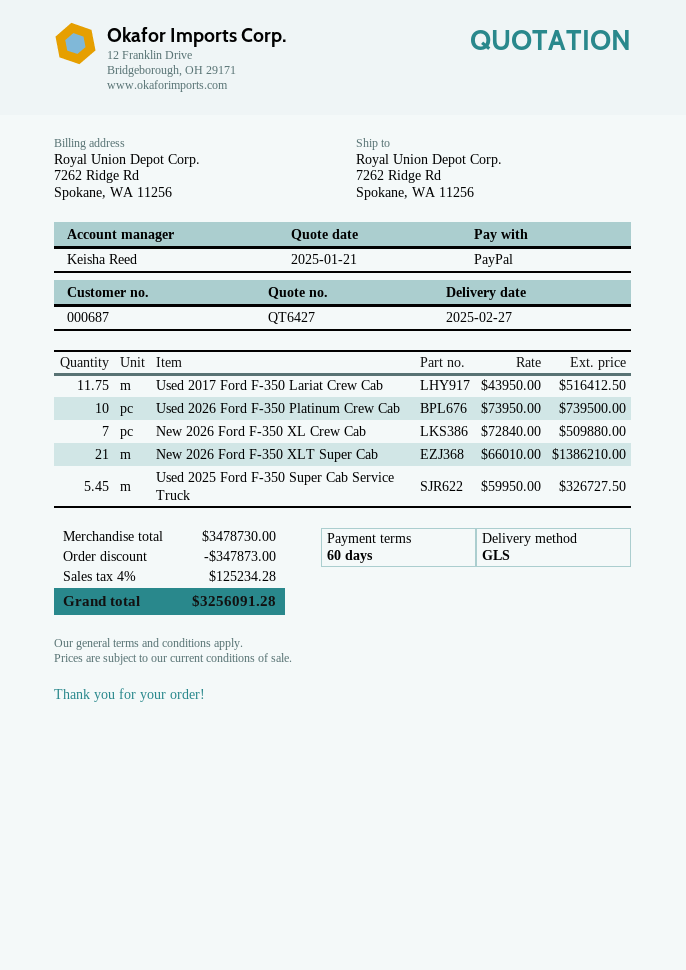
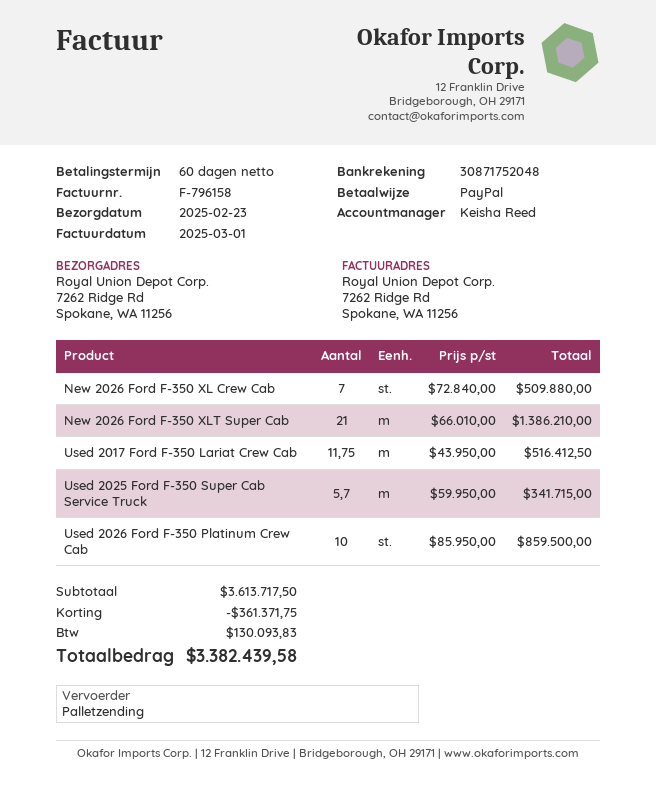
delivery date: 2025-02-27 -> 2025-02-23
shipping method: GLS -> pallet freight
Used 2026 Ford F-350 Platinum Crew Cab: 10 x 73950.00 = 739500.00 -> 10 x 85950.00 = 859500.00
Used 2025 Ford F-350 Super Cab Service Truck: 5.45 x 59950.00 = 326727.50 -> 5.7 x 59950.00 = 341715.00
subtotal: 3478730.00 -> 3613717.50
discount: 347873.00 -> 361371.75
tax: 125234.28 -> 130093.83
total: 3256091.28 -> 3382439.58

